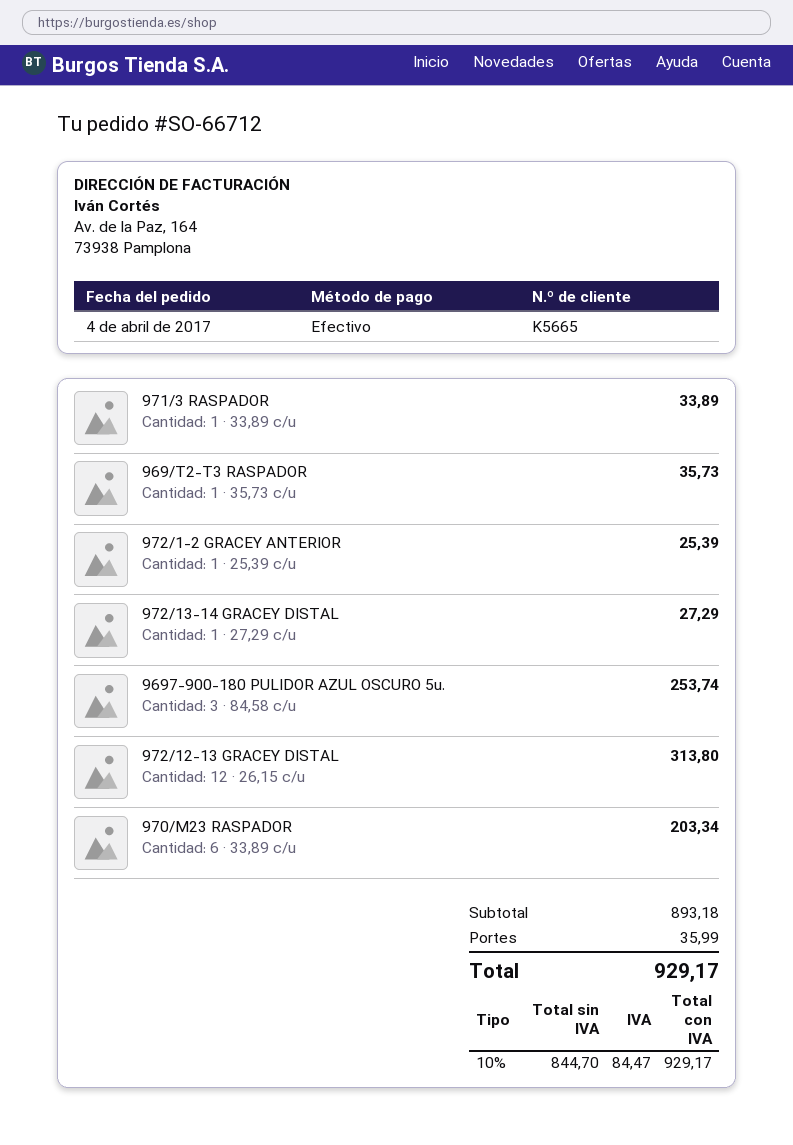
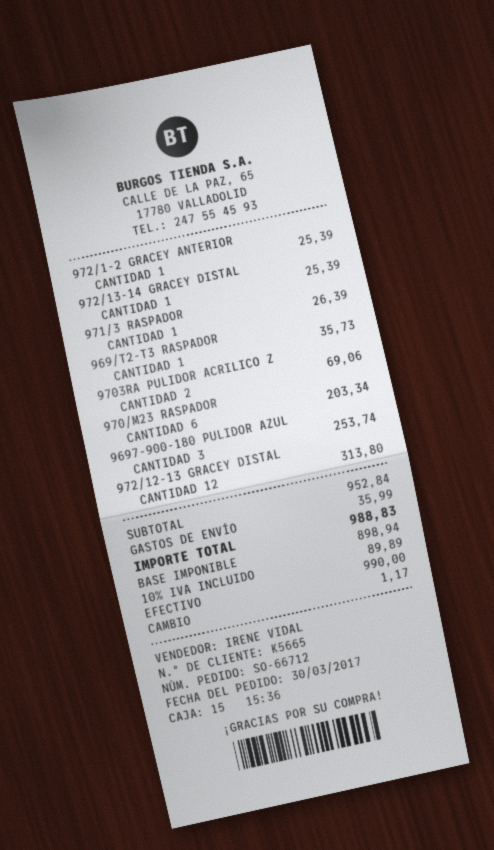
order date: 2017-04-04 -> 2017-03-30
971/3 RASPADOR: 1 for 33.89 -> 1 for 26.39
972/13-14 GRACEY DISTAL: 1 for 27.29 -> 1 for 25.39
9703RA PULIDOR ACRILICO Z: none -> 2 for 69.06
subtotal: 893.18 -> 952.84
net: 844.70 -> 898.94
tax: 10% = 84.47 -> 10% = 89.89
total: 929.17 -> 988.83

